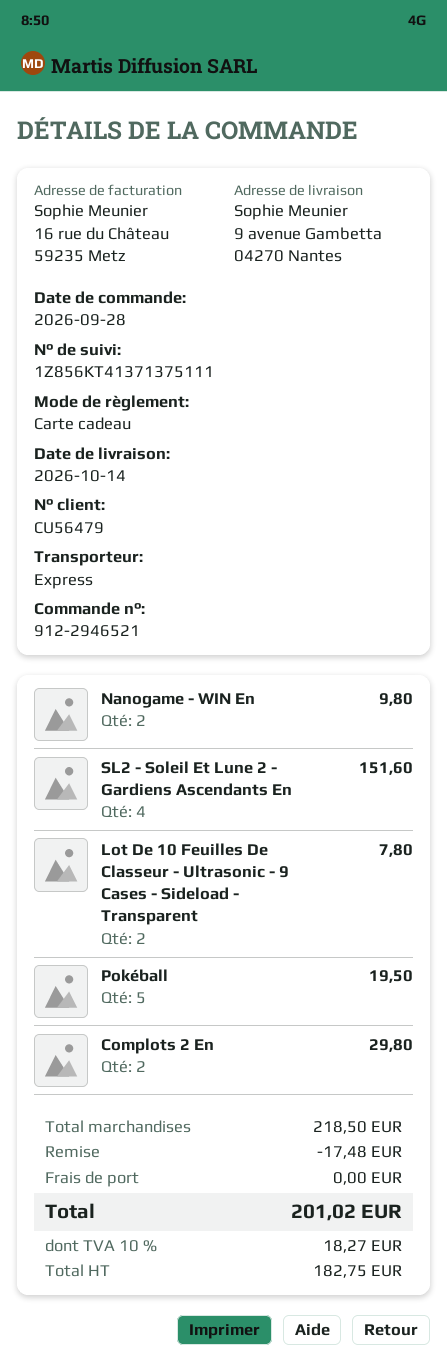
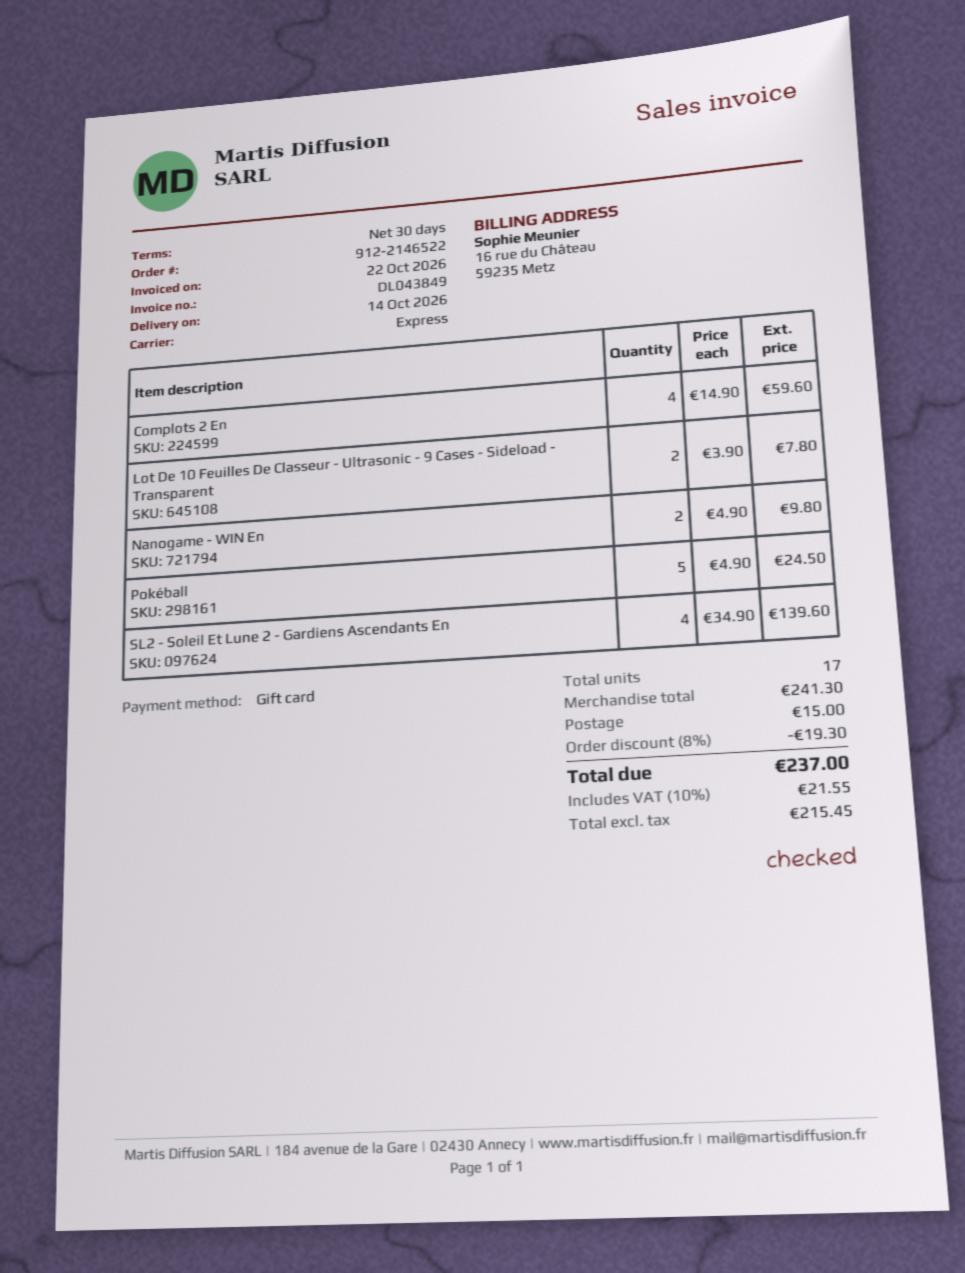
order number: 912-2946521 -> 912-2146522
SL2 - Soleil Et Lune 2 - Gardiens Ascendants En: 4 for 151.60 -> 4 for 139.60
Pokéball: 5 for 19.50 -> 5 for 24.50
Complots 2 En: 2 for 29.80 -> 4 for 59.60
subtotal: 218.50 -> 241.30
discount: 17.48 -> 19.30
shipping: 0.00 -> 15.00
net: 182.75 -> 215.45
tax: 10% = 18.27 -> 10% = 21.55
total: 201.02 -> 237.00

